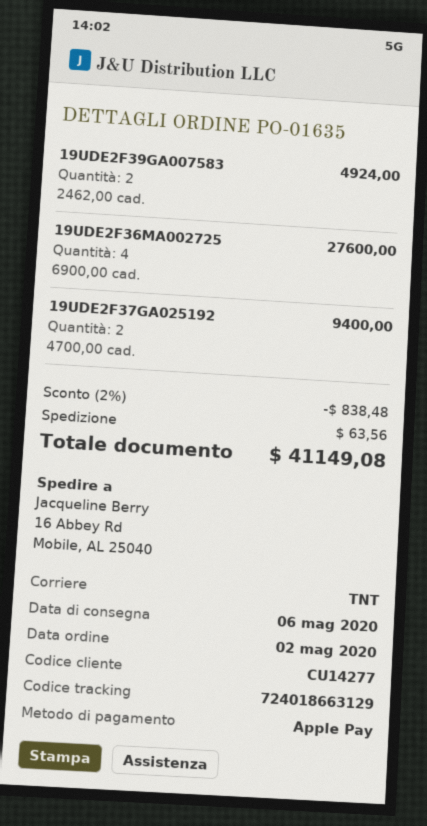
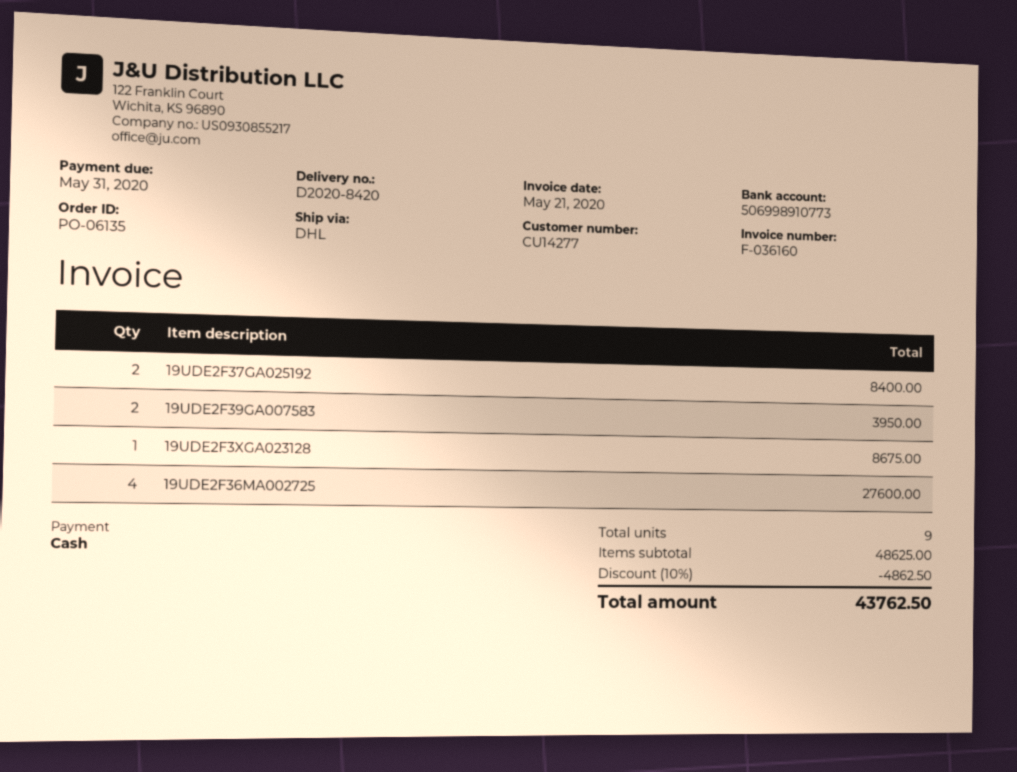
order number: PO-01635 -> PO-06135
payment method: Apple Pay -> cash
shipping method: TNT -> DHL
19UDE2F39GA007583: 2 for 4924.00 -> 2 for 3950.00
19UDE2F37GA025192: 2 for 9400.00 -> 2 for 8400.00
19UDE2F3XGA023128: none -> 1 for 8675.00
discount: 2% = 838.48 -> 10% = 4862.50
shipping: 63.56 -> none
total: 41149.08 -> 43762.50

